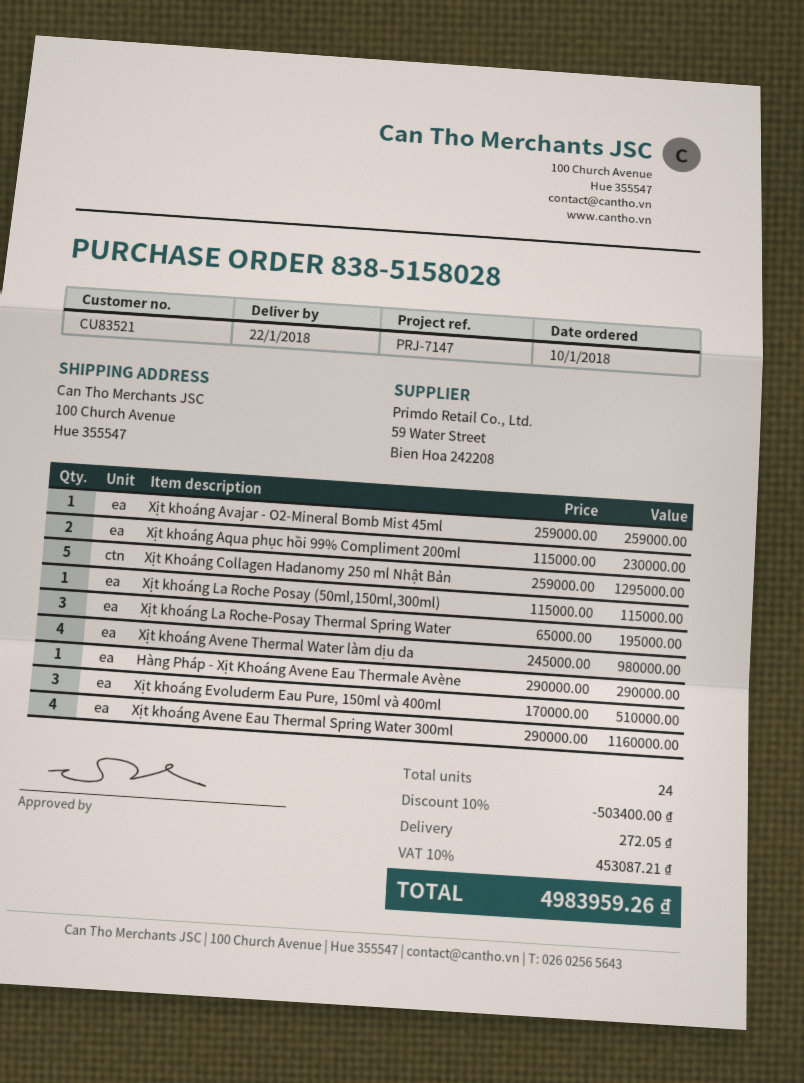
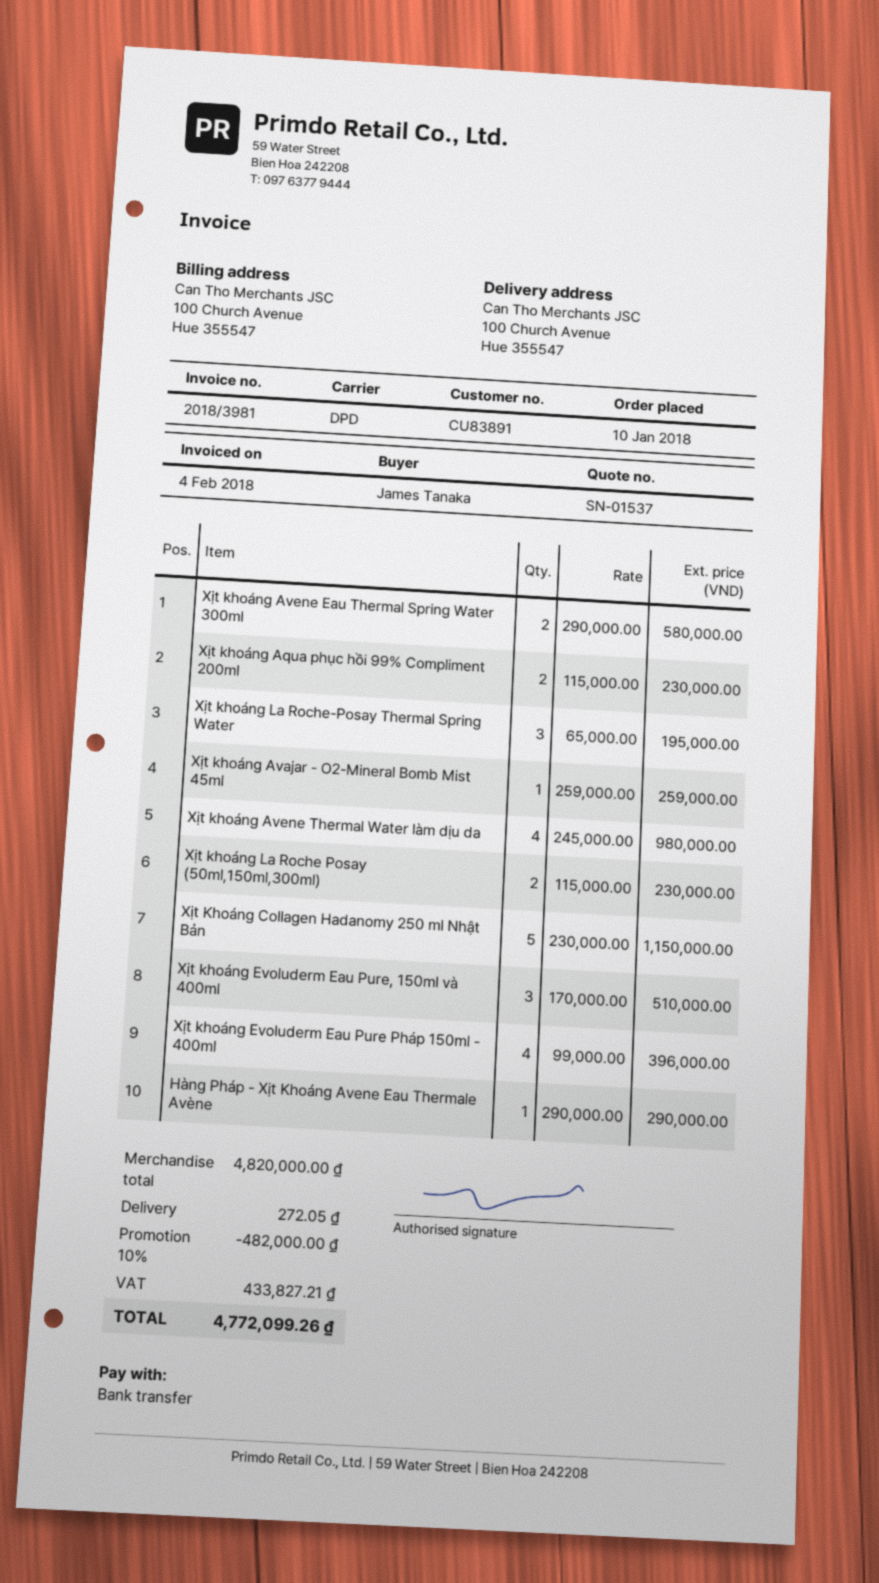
customer number: CU83521 -> CU83891
Xịt Khoáng Collagen Hadanomy 250 ml Nhật Bản: 5 x 259000.00 = 1295000.00 -> 5 x 230000.00 = 1150000.00
Xịt khoáng La Roche Posay (50ml,150ml,300ml): 1 x 115000.00 = 115000.00 -> 2 x 115000.00 = 230000.00
Xịt khoáng Avene Eau Thermal Spring Water 300ml: 4 x 290000.00 = 1160000.00 -> 2 x 290000.00 = 580000.00
Xịt khoáng Evoluderm Eau Pure Pháp 150ml - 400ml: none -> 4 x 99000.00 = 396000.00
discount: 10% = 503400.00 -> 10% = 482000.00
tax: 453087.21 -> 433827.21
total: 4983959.26 -> 4772099.26

